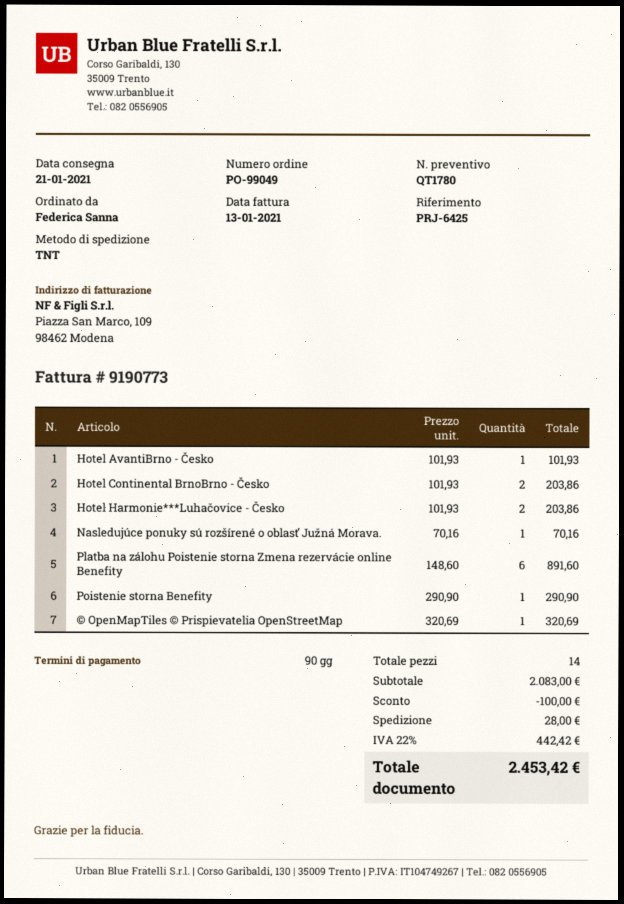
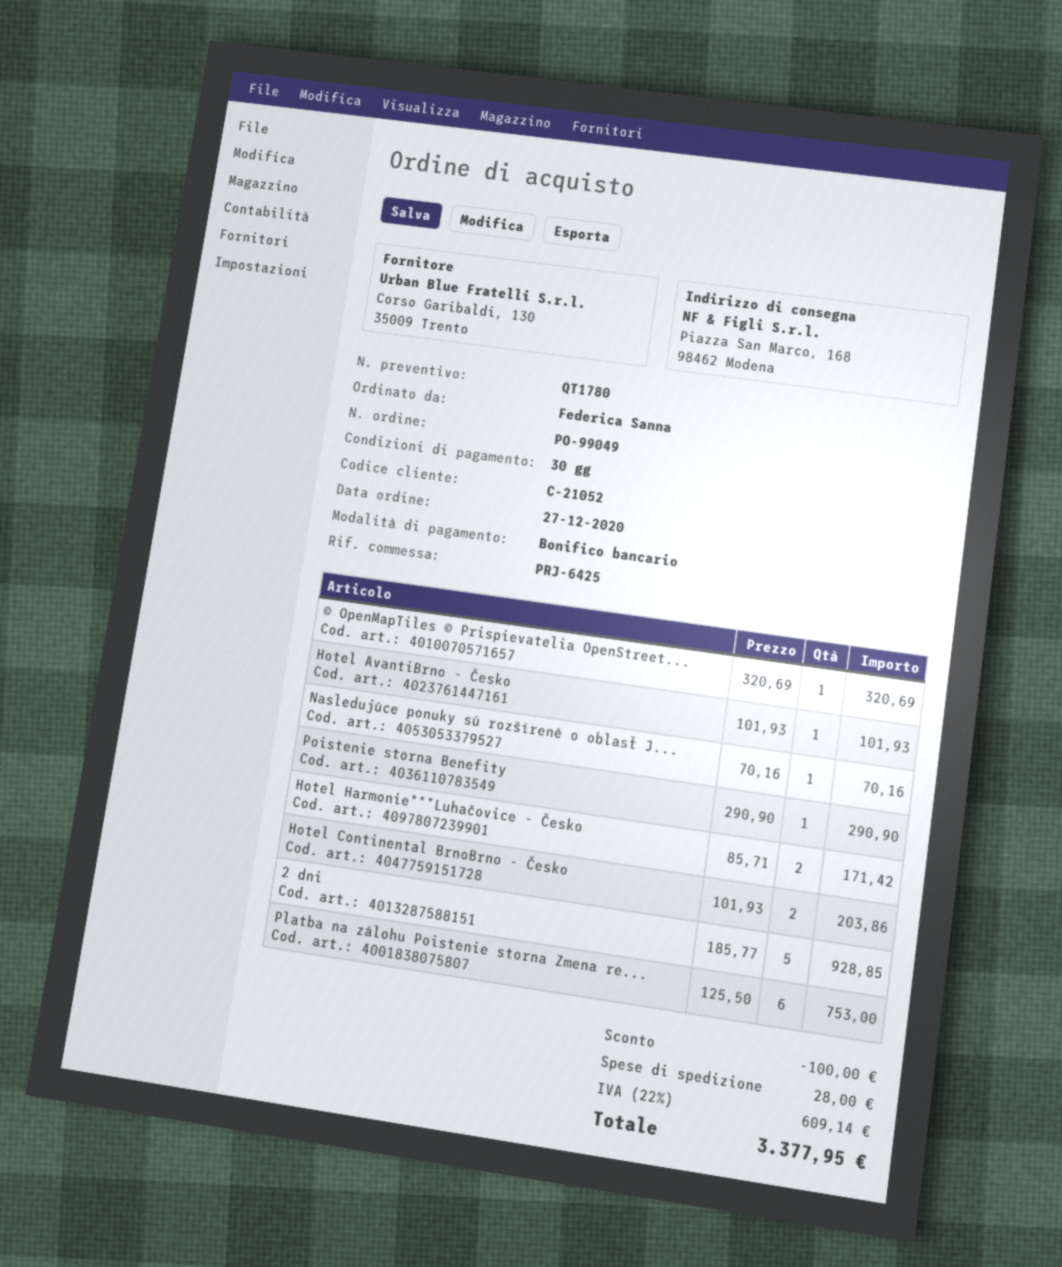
payment terms: 90 days -> 30 days
Hotel Harmonie***Luhačovice - Česko: 2 x 101.93 = 203.86 -> 2 x 85.71 = 171.42
Platba na zálohu Poistenie storna Zmena rezervácie online Benefity: 6 x 148.60 = 891.60 -> 6 x 125.50 = 753.00
2 dni: none -> 5 x 185.77 = 928.85
tax: 22% = 442.42 -> 22% = 609.14
total: 2453.42 -> 3377.95

